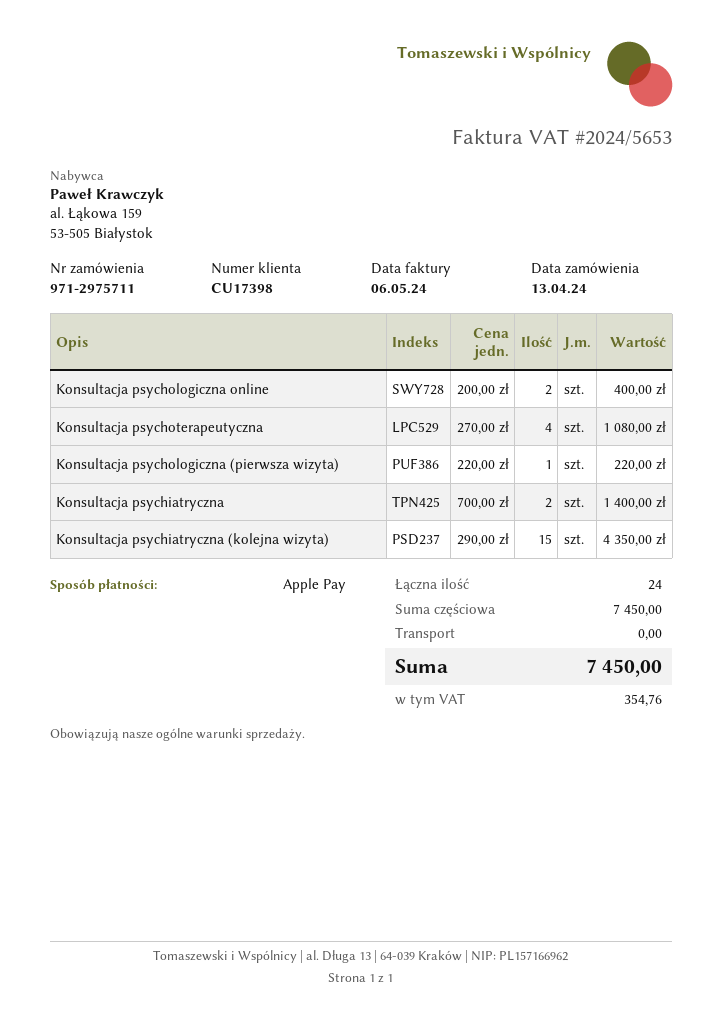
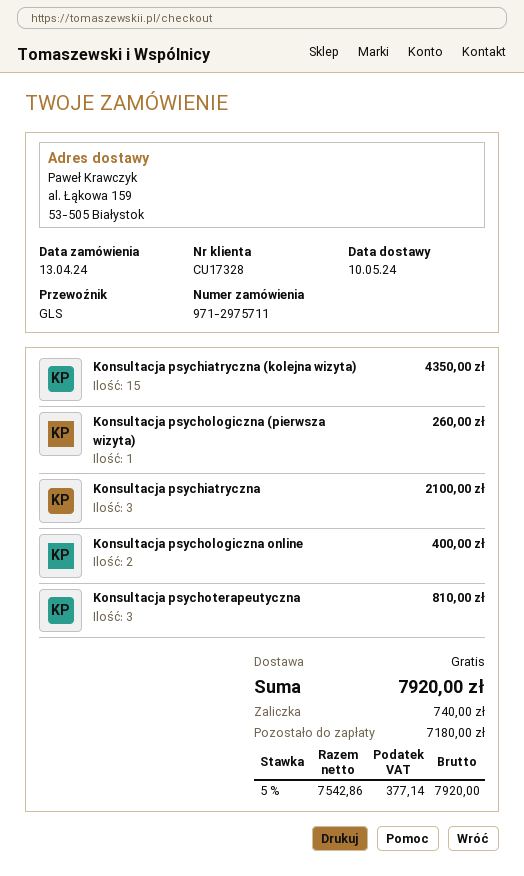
customer number: CU17398 -> CU17328
Konsultacja psychoterapeutyczna: 4 for 1080.00 -> 3 for 810.00
Konsultacja psychologiczna (pierwsza wizyta): 1 for 220.00 -> 1 for 260.00
Konsultacja psychiatryczna: 2 for 1400.00 -> 3 for 2100.00
tax: 354.76 -> 377.14
total: 7450.00 -> 7920.00

